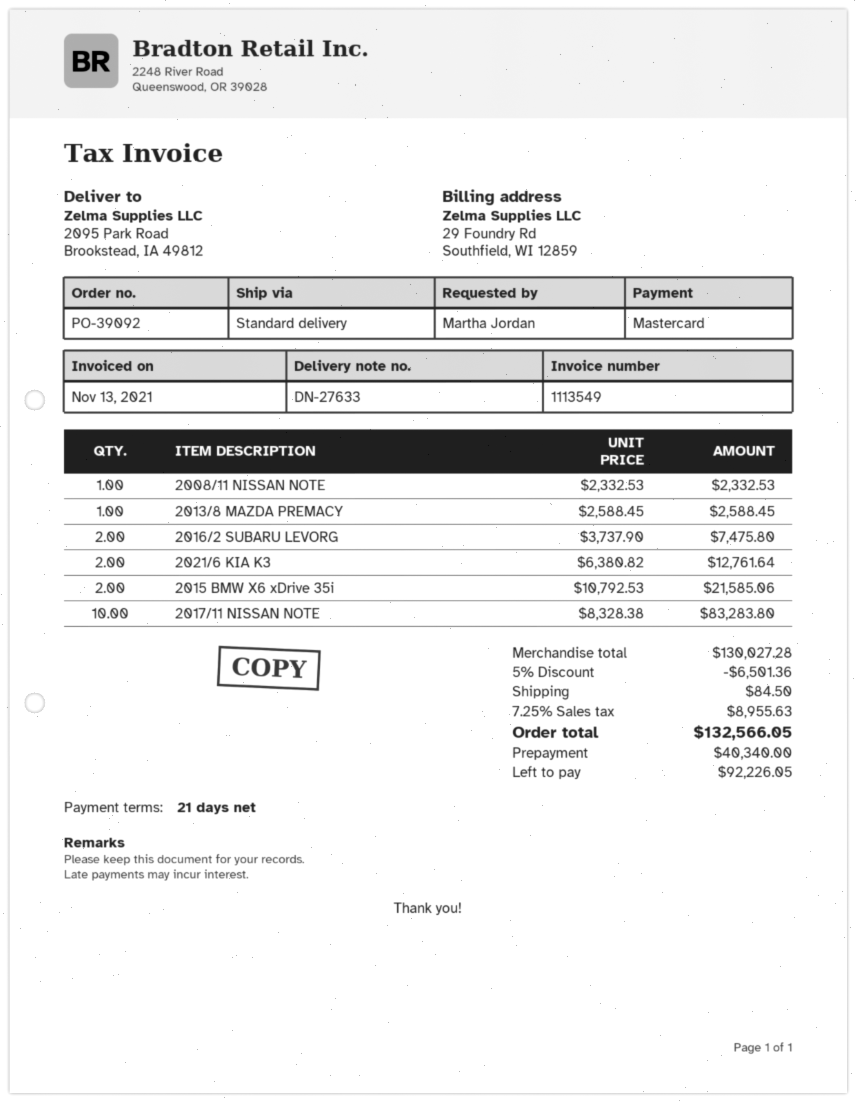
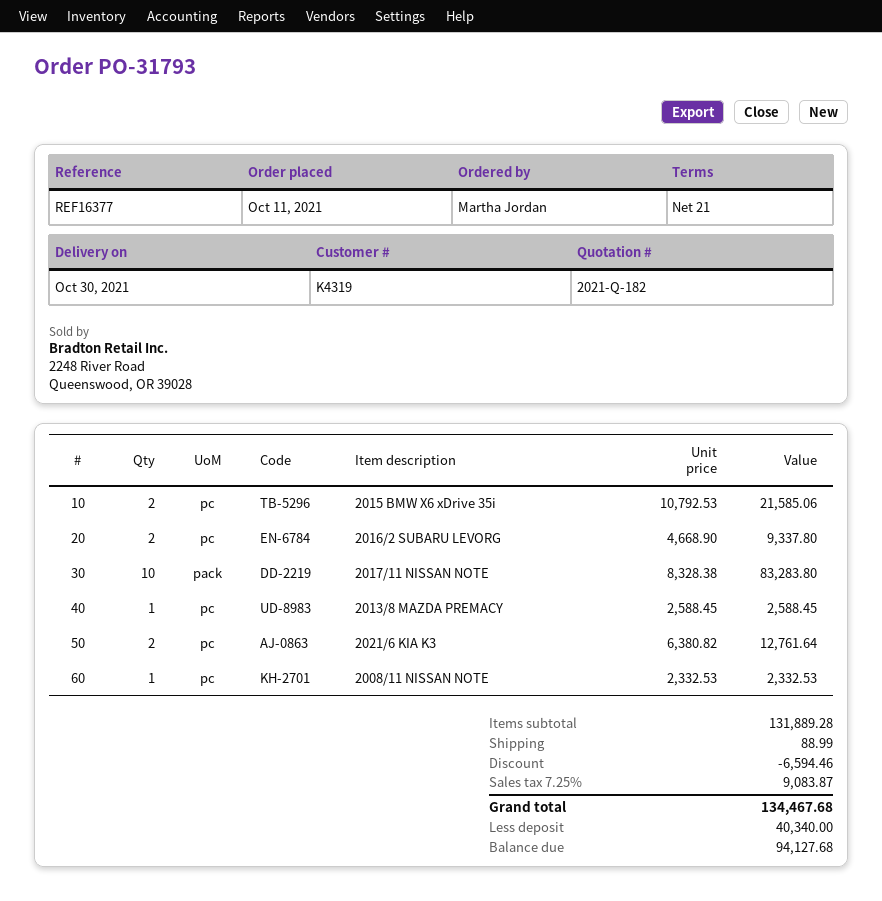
order number: PO-39092 -> PO-31793
2016/2 SUBARU LEVORG: 2 x 3737.90 = 7475.80 -> 2 x 4668.90 = 9337.80
subtotal: 130027.28 -> 131889.28
discount: 6501.36 -> 6594.46
shipping: 84.50 -> 88.99
tax: 7.25% = 8955.63 -> 7.25% = 9083.87
total: 132566.05 -> 134467.68
balance: 92226.05 -> 94127.68

